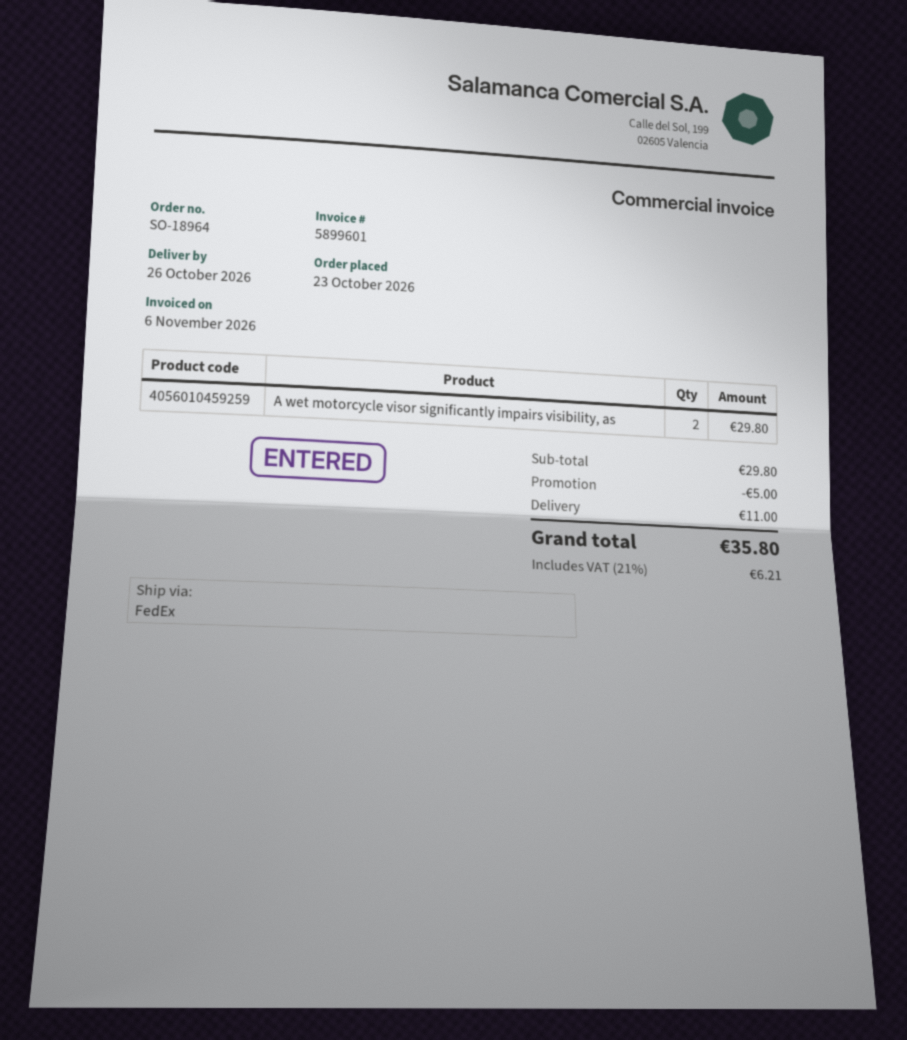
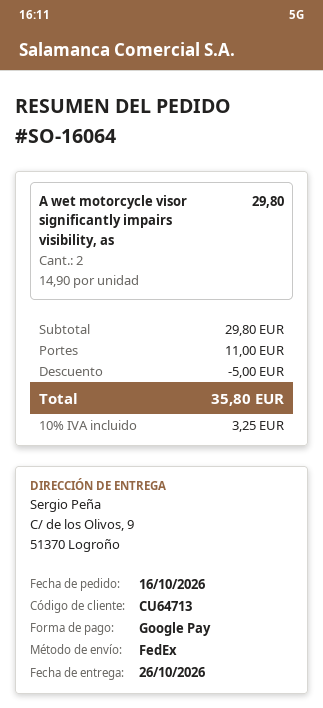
order number: SO-18964 -> SO-16064
order date: 2026-10-23 -> 2026-10-16
tax: 21% = 6.21 -> 10% = 3.25

